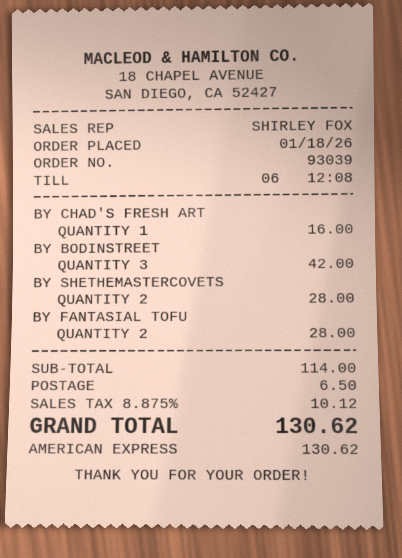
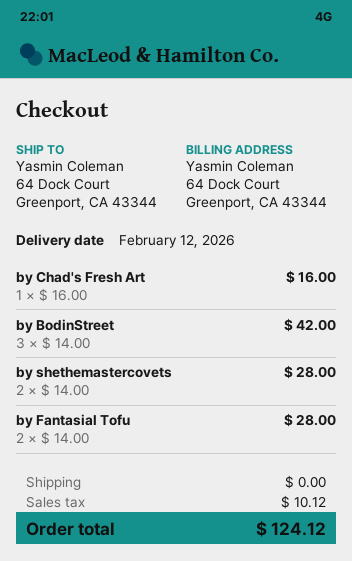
shipping: 6.50 -> 0.00
total: 130.62 -> 124.12

